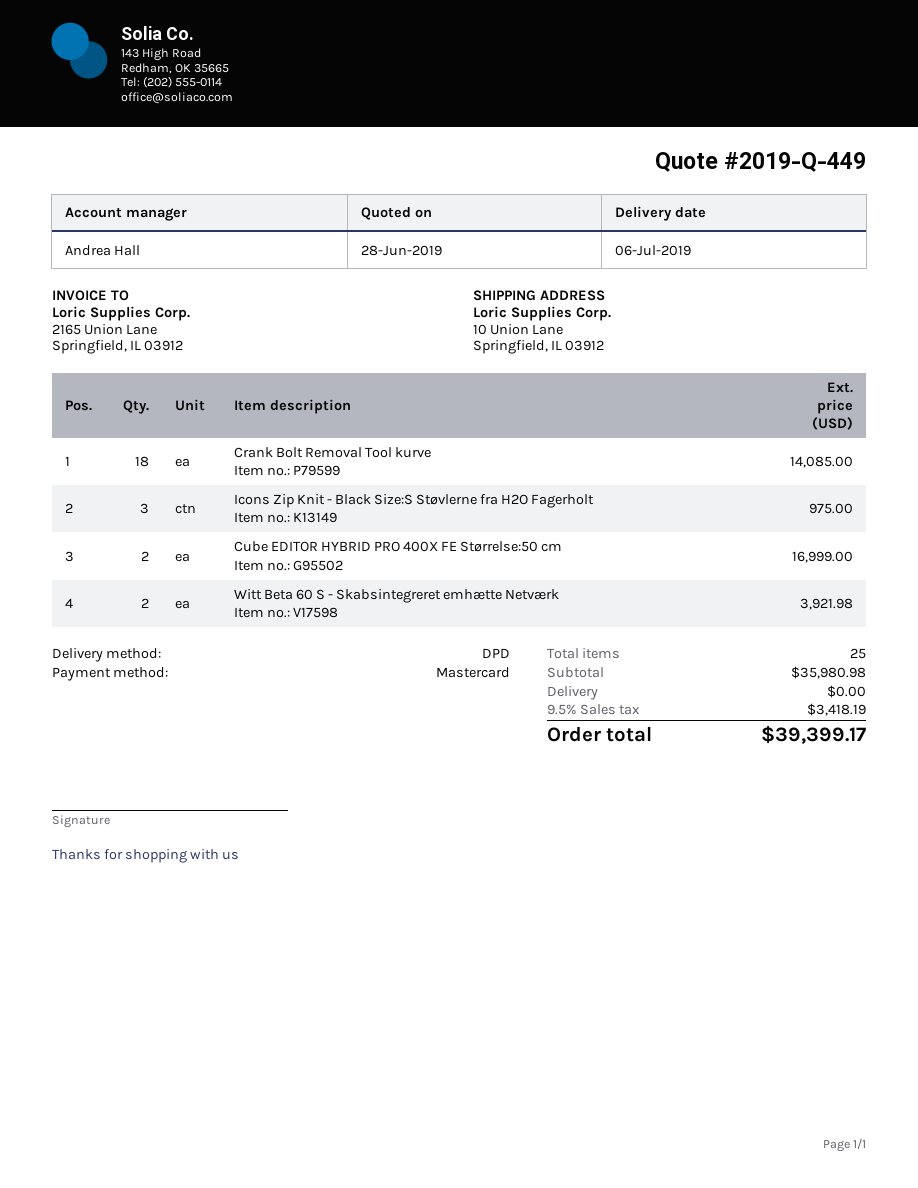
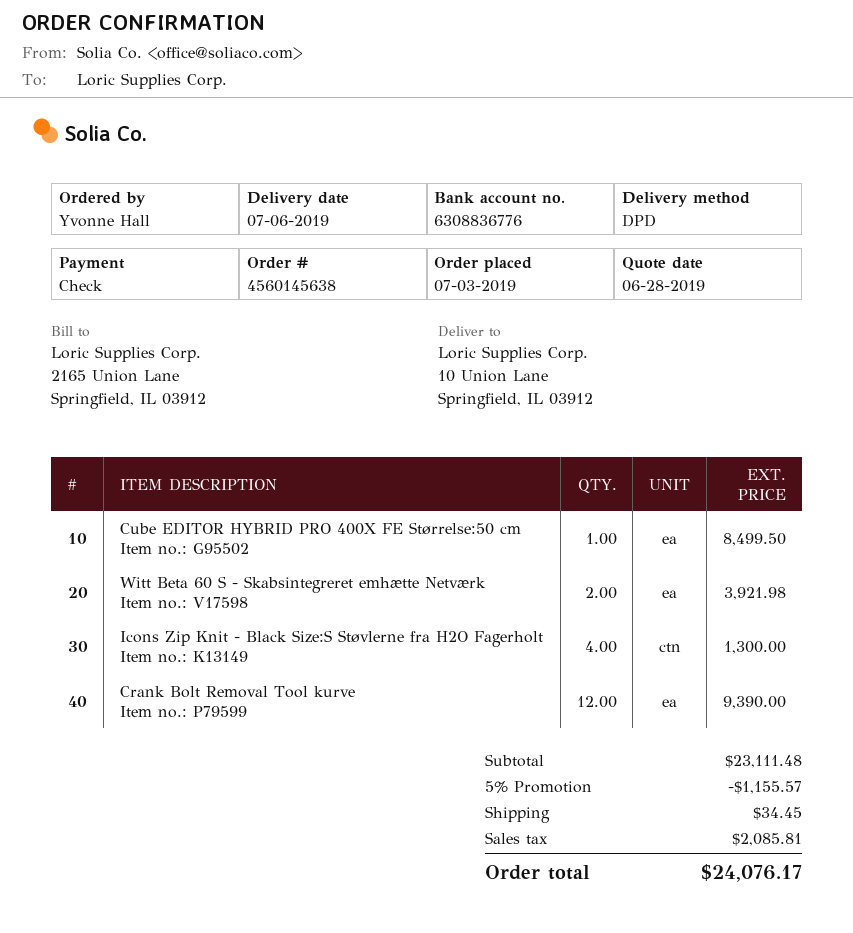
payment method: Mastercard -> cheque
Crank Bolt Removal Tool kurve: 18 for 14085.00 -> 12 for 9390.00
Icons Zip Knit - Black Size:S Støvlerne fra H2O Fagerholt: 3 for 975.00 -> 4 for 1300.00
Cube EDITOR HYBRID PRO 400X FE Størrelse:50 cm: 2 for 16999.00 -> 1 for 8499.50
subtotal: 35980.98 -> 23111.48
discount: none -> 5% = 1155.57
shipping: 0.00 -> 34.45
tax: 3418.19 -> 2085.81
total: 39399.17 -> 24076.17

